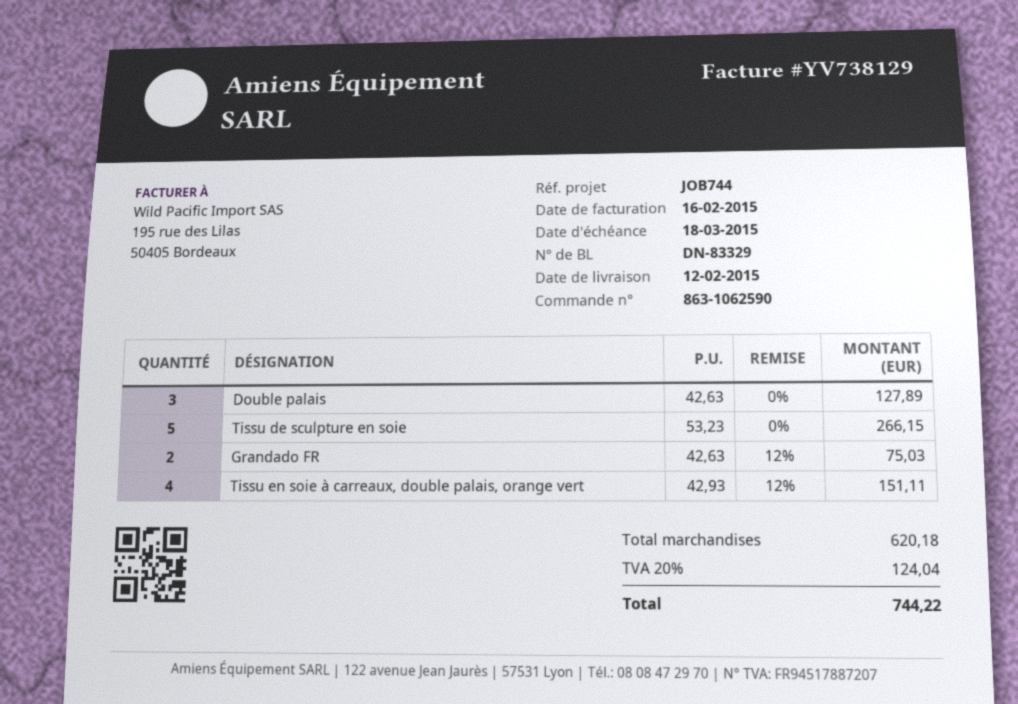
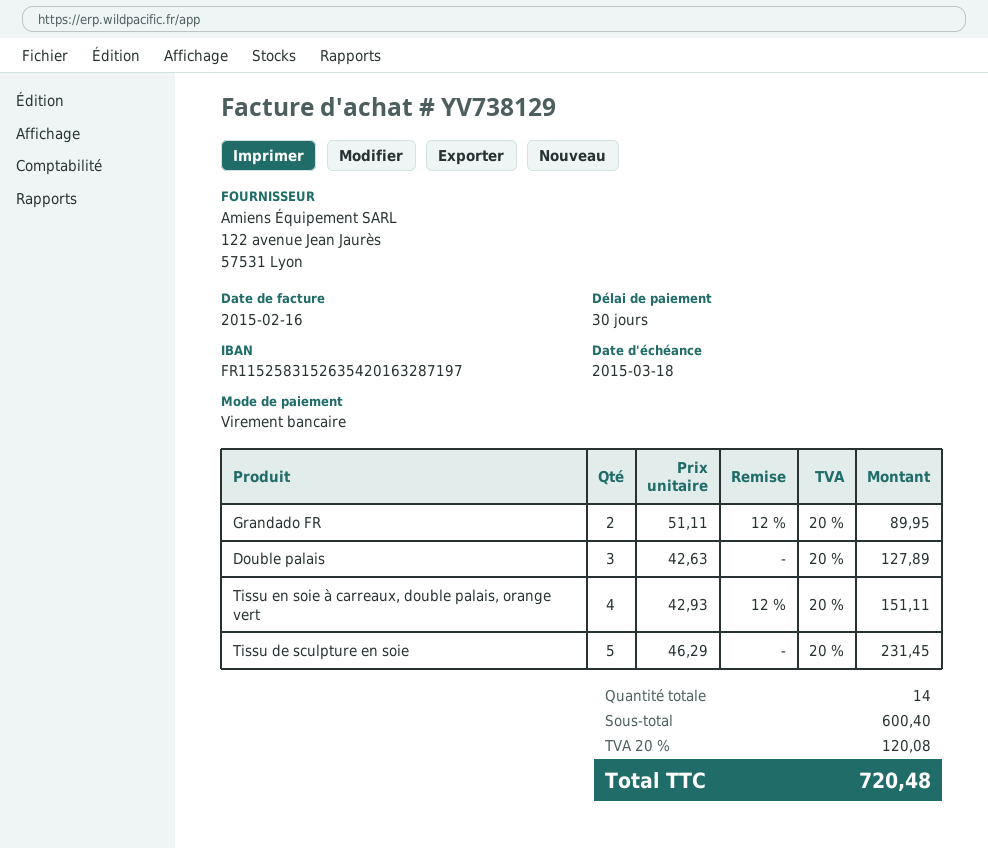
Tissu de sculpture en soie: 5 x 53.23 = 266.15 -> 5 x 46.29 = 231.45
Grandado FR: 2 x 42.63 - 12% = 75.03 -> 2 x 51.11 - 12% = 89.95
subtotal: 620.18 -> 600.40
tax: 20% = 124.04 -> 20% = 120.08
total: 744.22 -> 720.48

